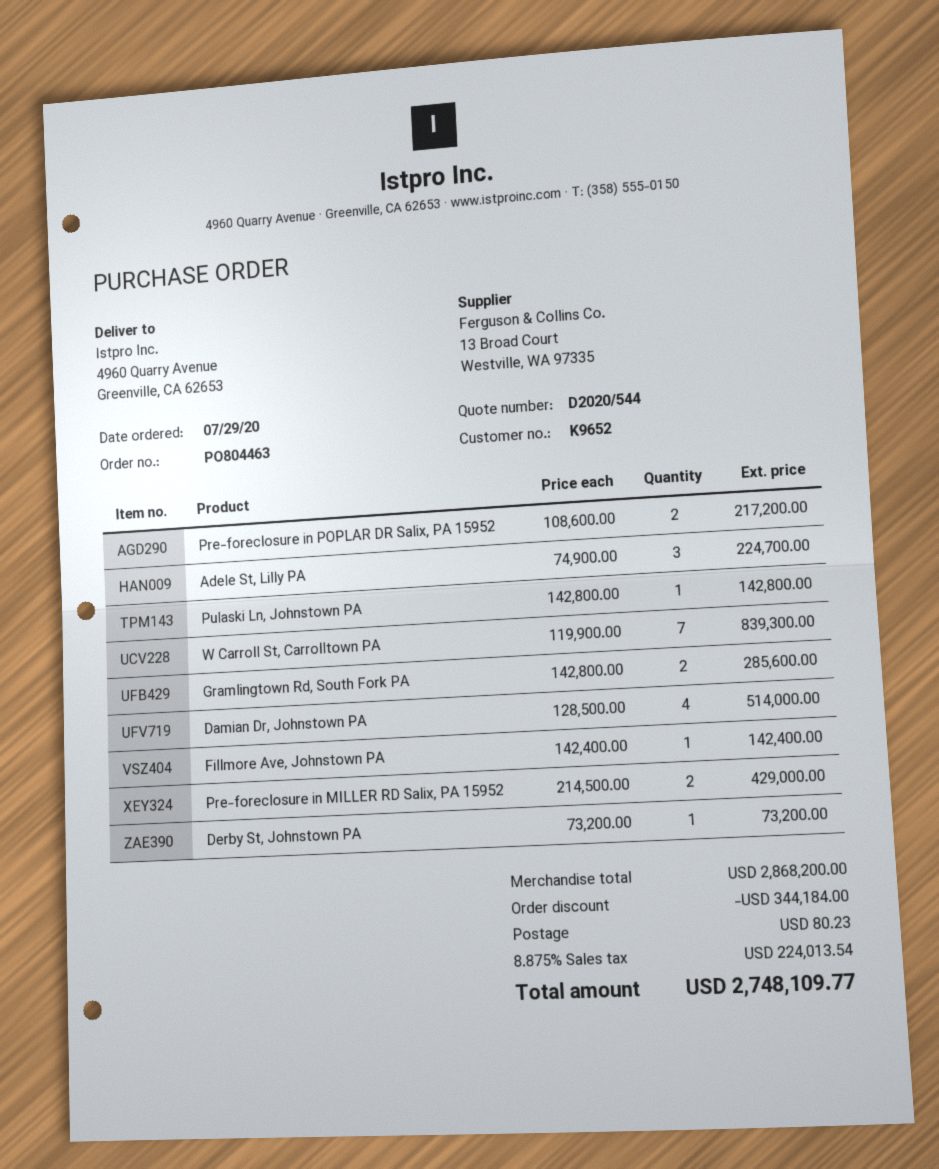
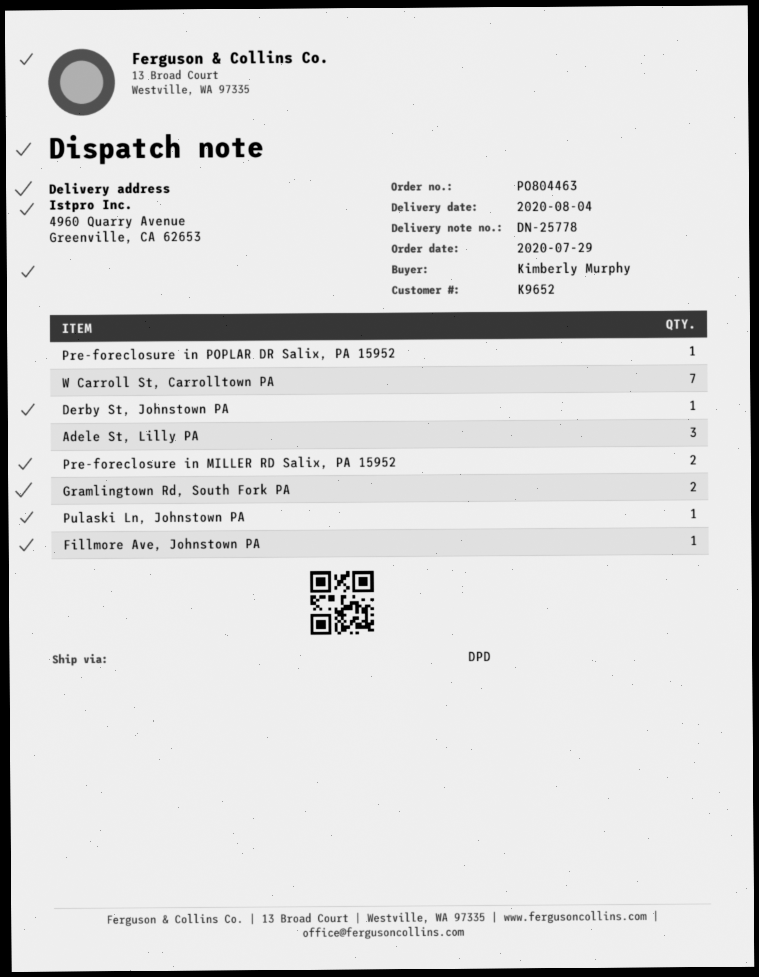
Pre-foreclosure in POPLAR DR Salix, PA 15952: 2 -> 1
Damian Dr, Johnstown PA: 4 -> none

